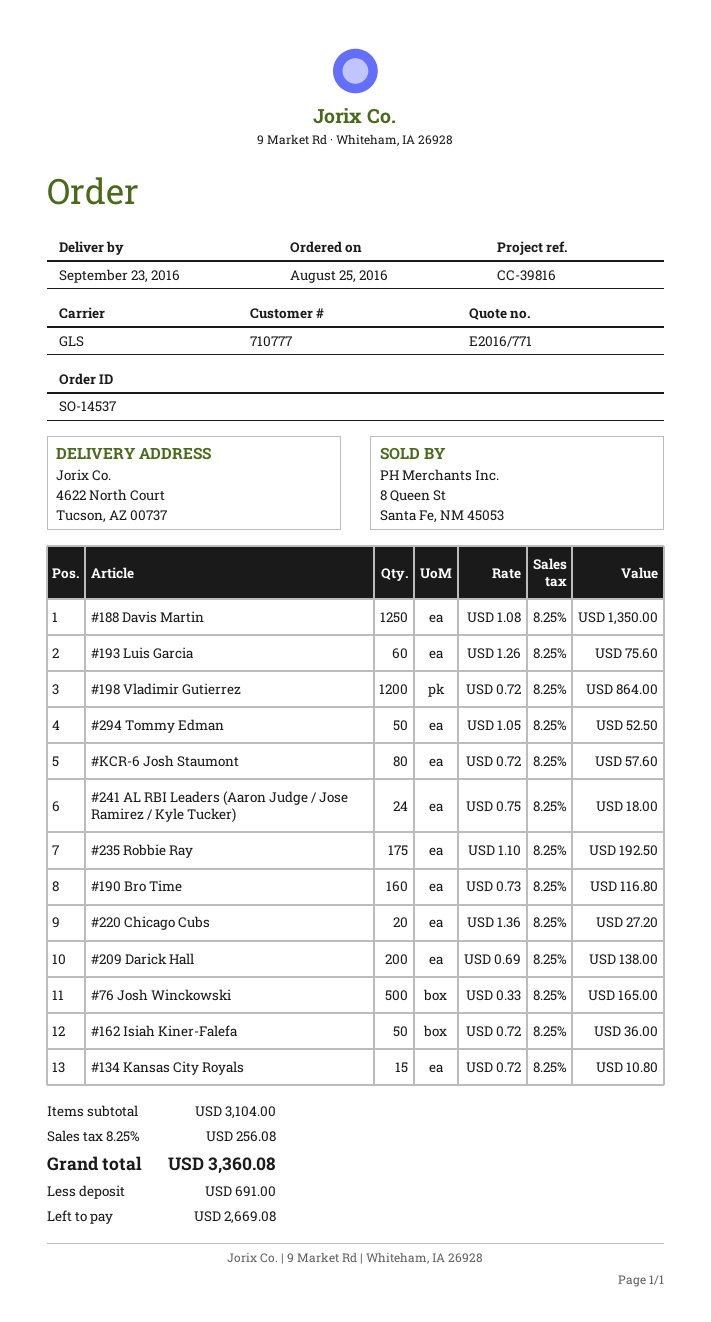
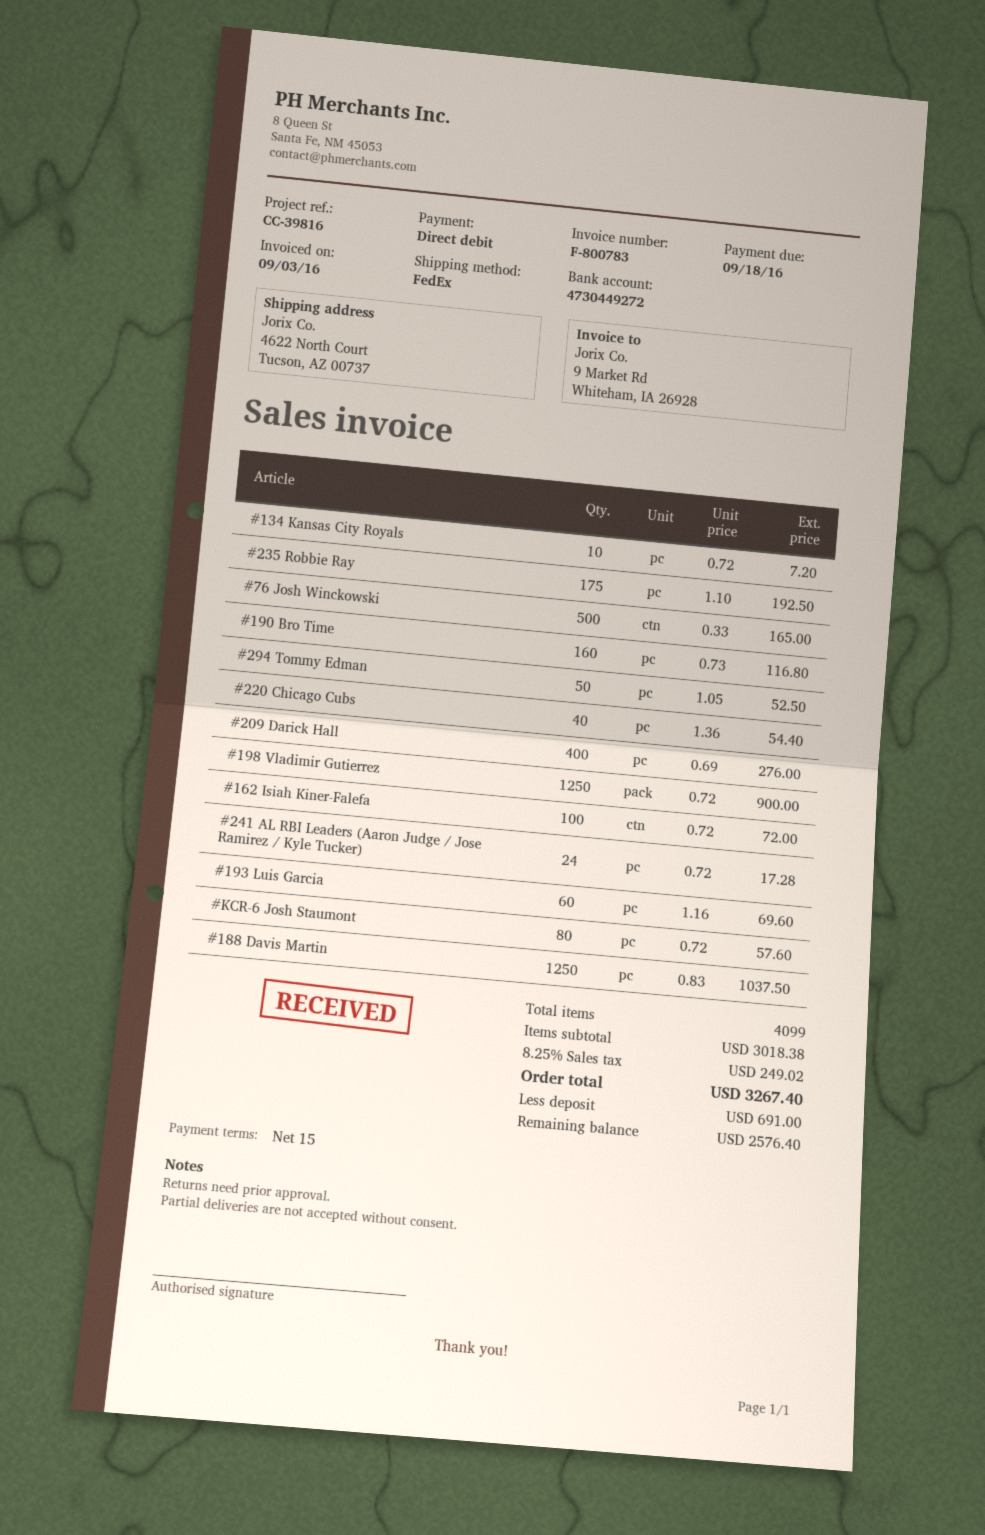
shipping method: GLS -> FedEx
#188 Davis Martin: 1250 x 1.08 = 1350.00 -> 1250 x 0.83 = 1037.50
#193 Luis Garcia: 60 x 1.26 = 75.60 -> 60 x 1.16 = 69.60
#198 Vladimir Gutierrez: 1200 x 0.72 = 864.00 -> 1250 x 0.72 = 900.00
#241 AL RBI Leaders (Aaron Judge / Jose Ramirez / Kyle Tucker): 24 x 0.75 = 18.00 -> 24 x 0.72 = 17.28
#220 Chicago Cubs: 20 x 1.36 = 27.20 -> 40 x 1.36 = 54.40
#209 Darick Hall: 200 x 0.69 = 138.00 -> 400 x 0.69 = 276.00
#162 Isiah Kiner-Falefa: 50 x 0.72 = 36.00 -> 100 x 0.72 = 72.00
#134 Kansas City Royals: 15 x 0.72 = 10.80 -> 10 x 0.72 = 7.20
subtotal: 3104.00 -> 3018.38
tax: 8.25% = 256.08 -> 8.25% = 249.02
total: 3360.08 -> 3267.40
balance: 2669.08 -> 2576.40

